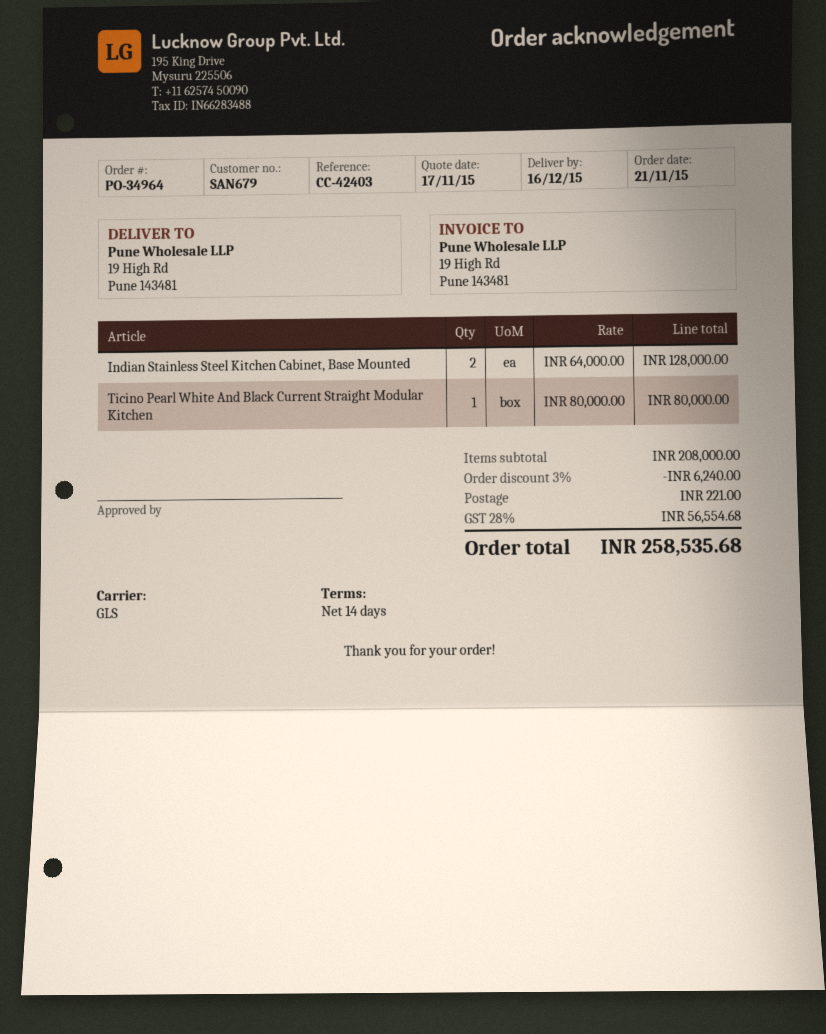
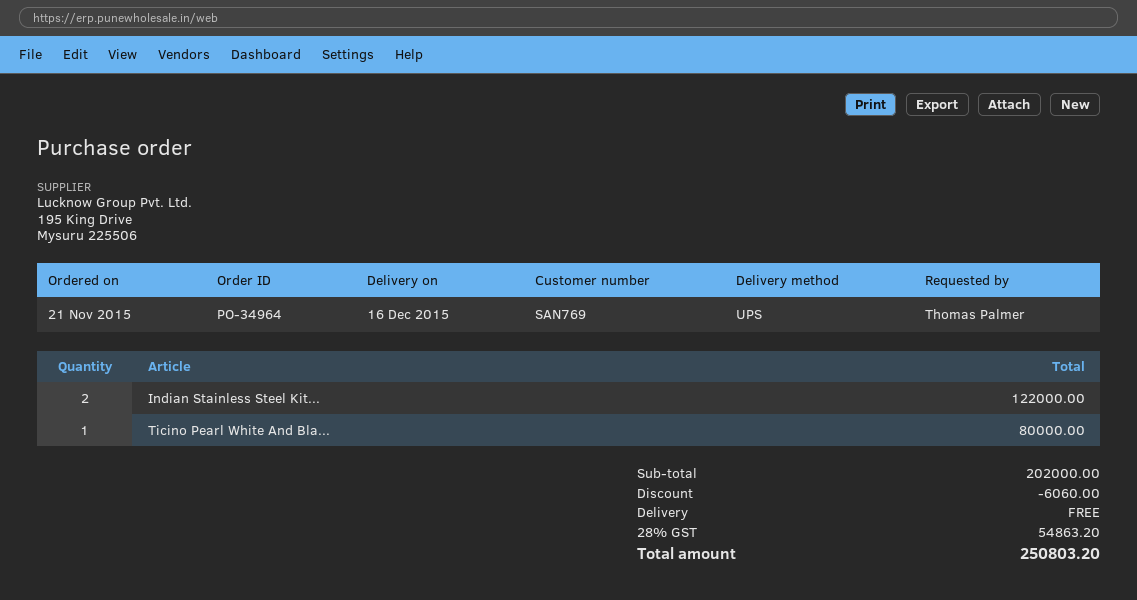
customer number: SAN679 -> SAN769
shipping method: GLS -> UPS
Indian Stainless Steel Kitchen Cabinet, Base Mounted: 2 for 128000.00 -> 2 for 122000.00
subtotal: 208000.00 -> 202000.00
discount: 6240.00 -> 6060.00
shipping: 221.00 -> 0.00
tax: 28% = 56554.68 -> 28% = 54863.20
total: 258535.68 -> 250803.20

